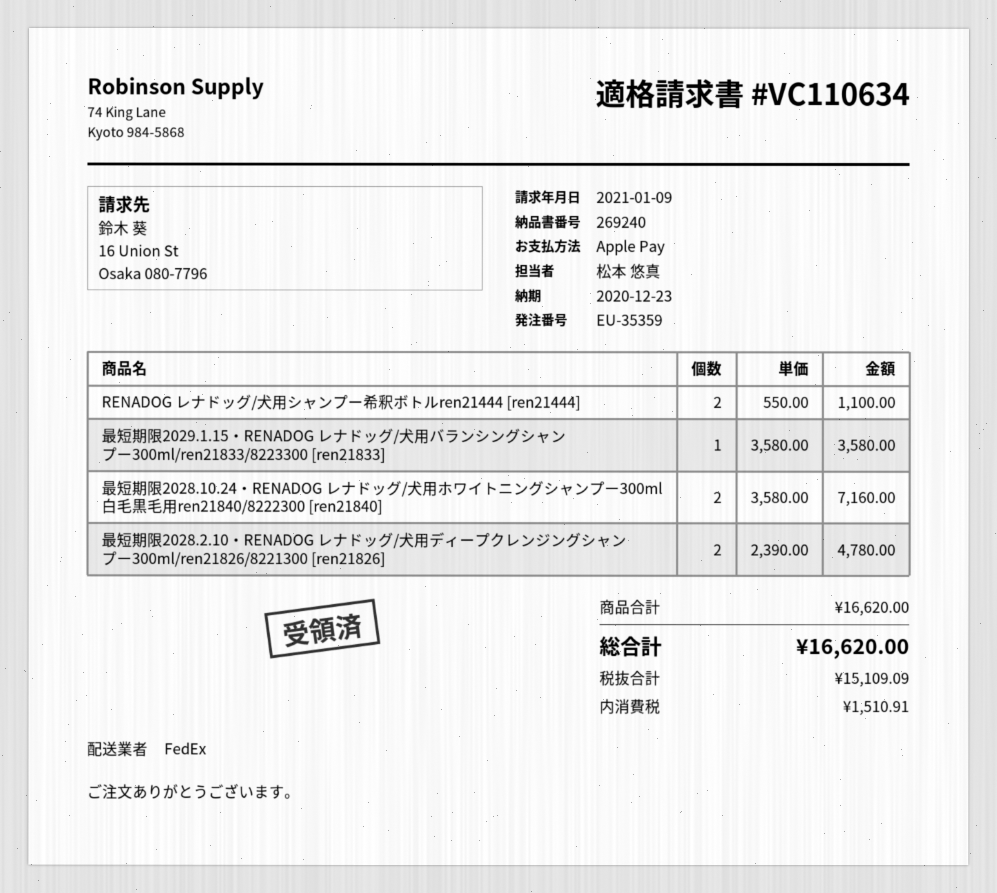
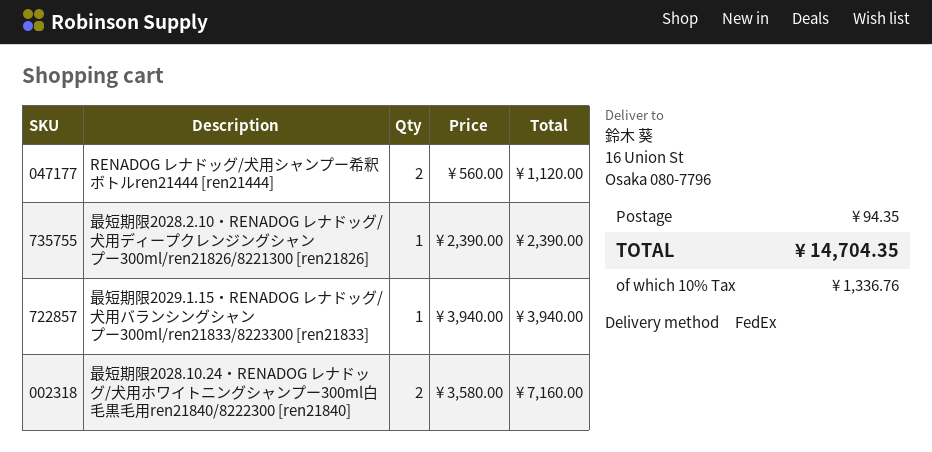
RENADOG レナドッグ/犬用シャンプー希釈ボトルren21444 [ren21444]: 2 x 550.00 = 1100.00 -> 2 x 560.00 = 1120.00
最短期限2029.1.15・RENADOG レナドッグ/犬用バランシングシャンプー300ml/ren21833/8223300 [ren21833]: 1 x 3580.00 = 3580.00 -> 1 x 3940.00 = 3940.00
最短期限2028.2.10・RENADOG レナドッグ/犬用ディープクレンジングシャンプー300ml/ren21826/8221300 [ren21826]: 2 x 2390.00 = 4780.00 -> 1 x 2390.00 = 2390.00
shipping: none -> 94.35
tax: 1510.91 -> 1336.76
total: 16620.00 -> 14704.35

